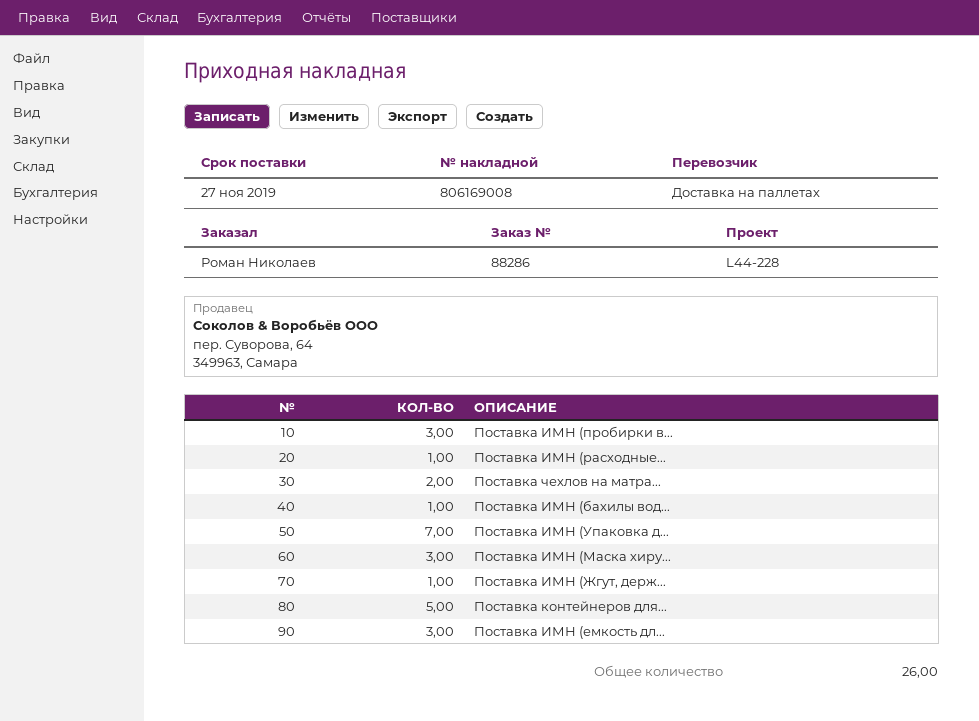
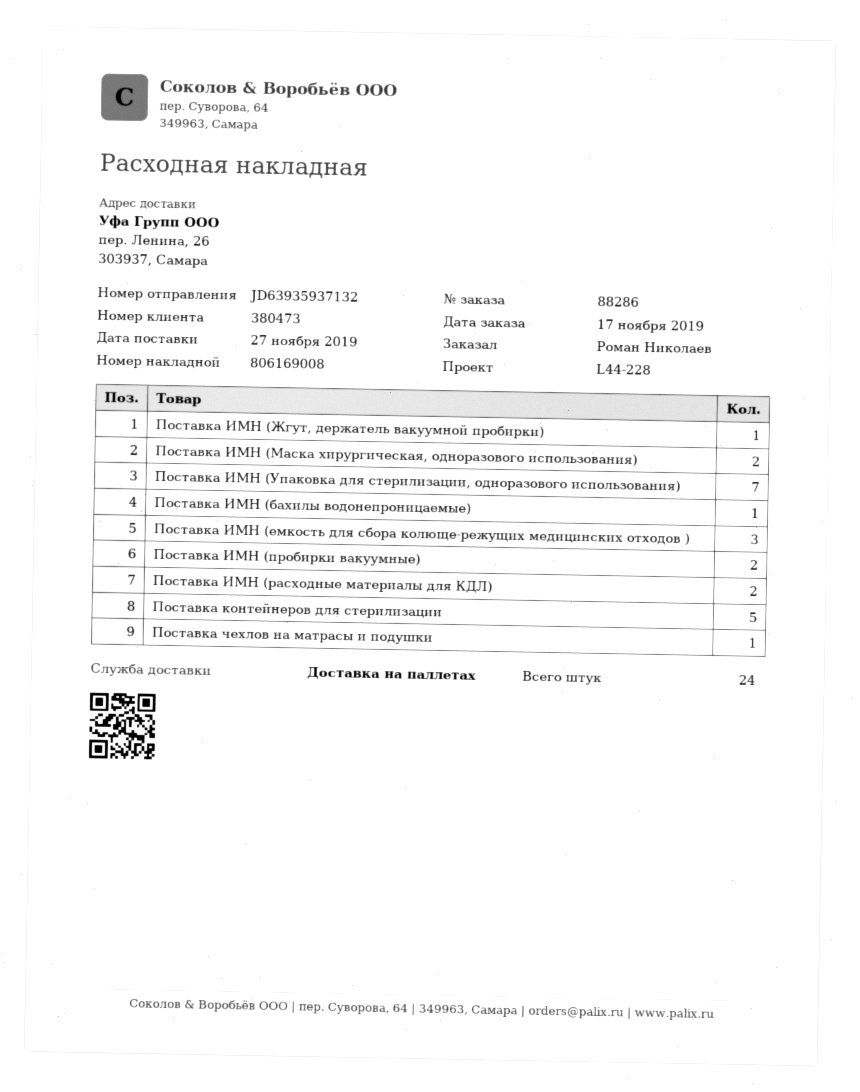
Поставка ИМН (пробирки в...: 3 -> 2
Поставка ИМН (расходные...: 1 -> 2
Поставка чехлов на матра...: 2 -> 1
Поставка ИМН (Маска хиру...: 3 -> 2
total quantity: 26 -> 24

